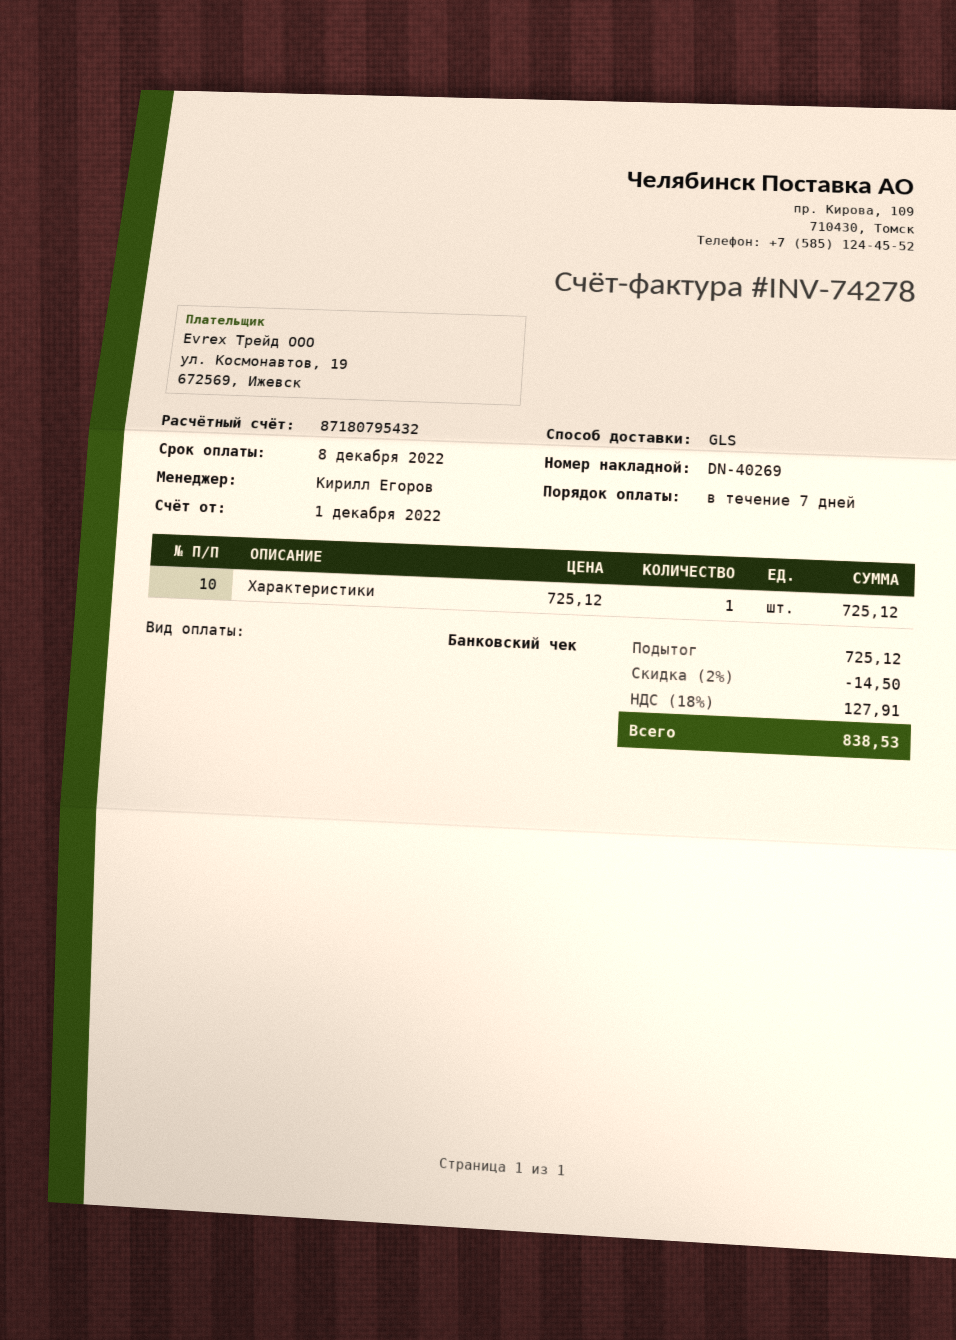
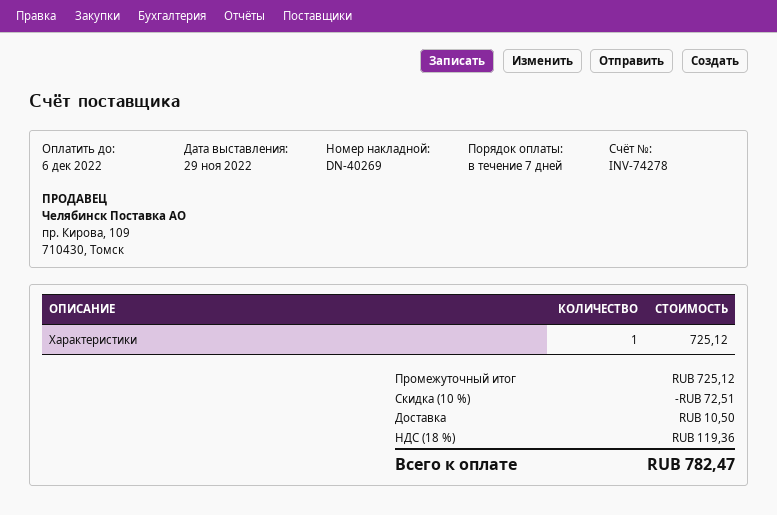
invoice date: 2022-12-01 -> 2022-11-29
due date: 2022-12-08 -> 2022-12-06
discount: 2% = 14.50 -> 10% = 72.51
shipping: none -> 10.50
tax: 18% = 127.91 -> 18% = 119.36
total: 838.53 -> 782.47

